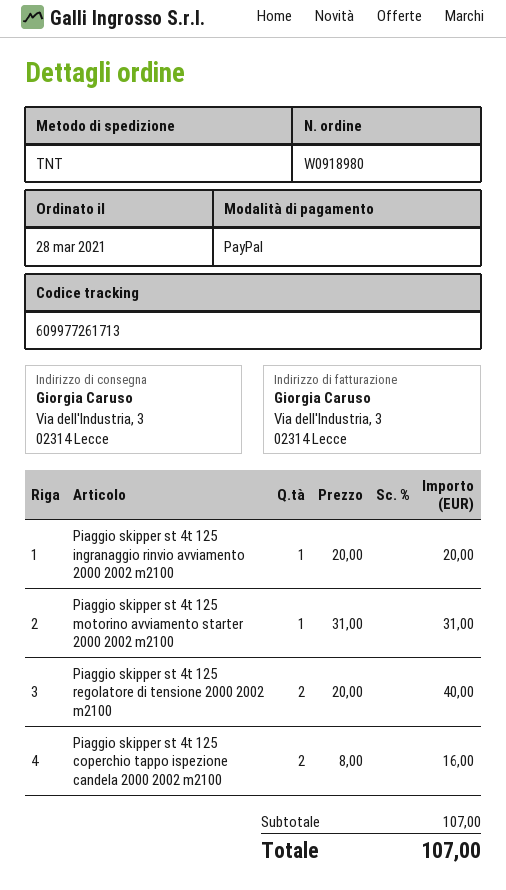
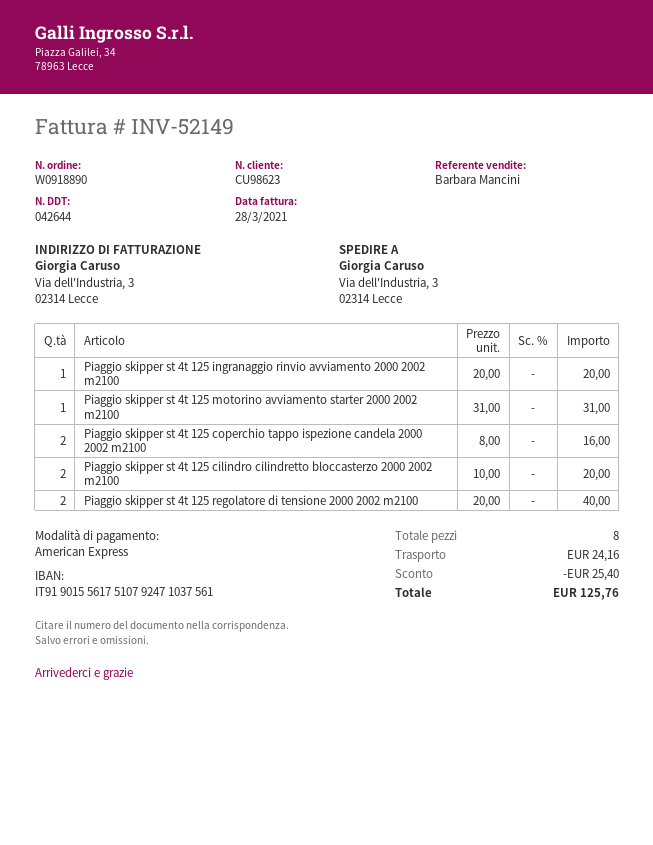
order number: W0918980 -> W0918890
payment method: PayPal -> American Express
Piaggio skipper st 4t 125 cilindro cilindretto bloccasterzo 2000 2002 m2100: none -> 2 x 10.00 = 20.00
discount: none -> 25.40
shipping: none -> 24.16
total: 107.00 -> 125.76

